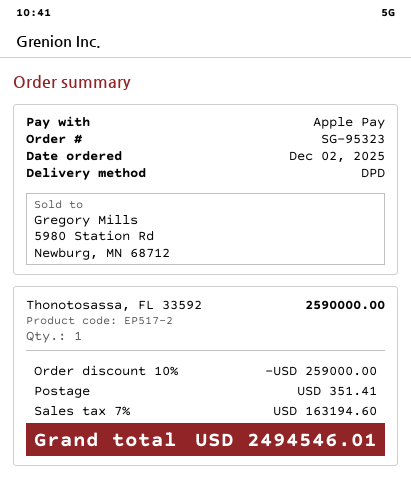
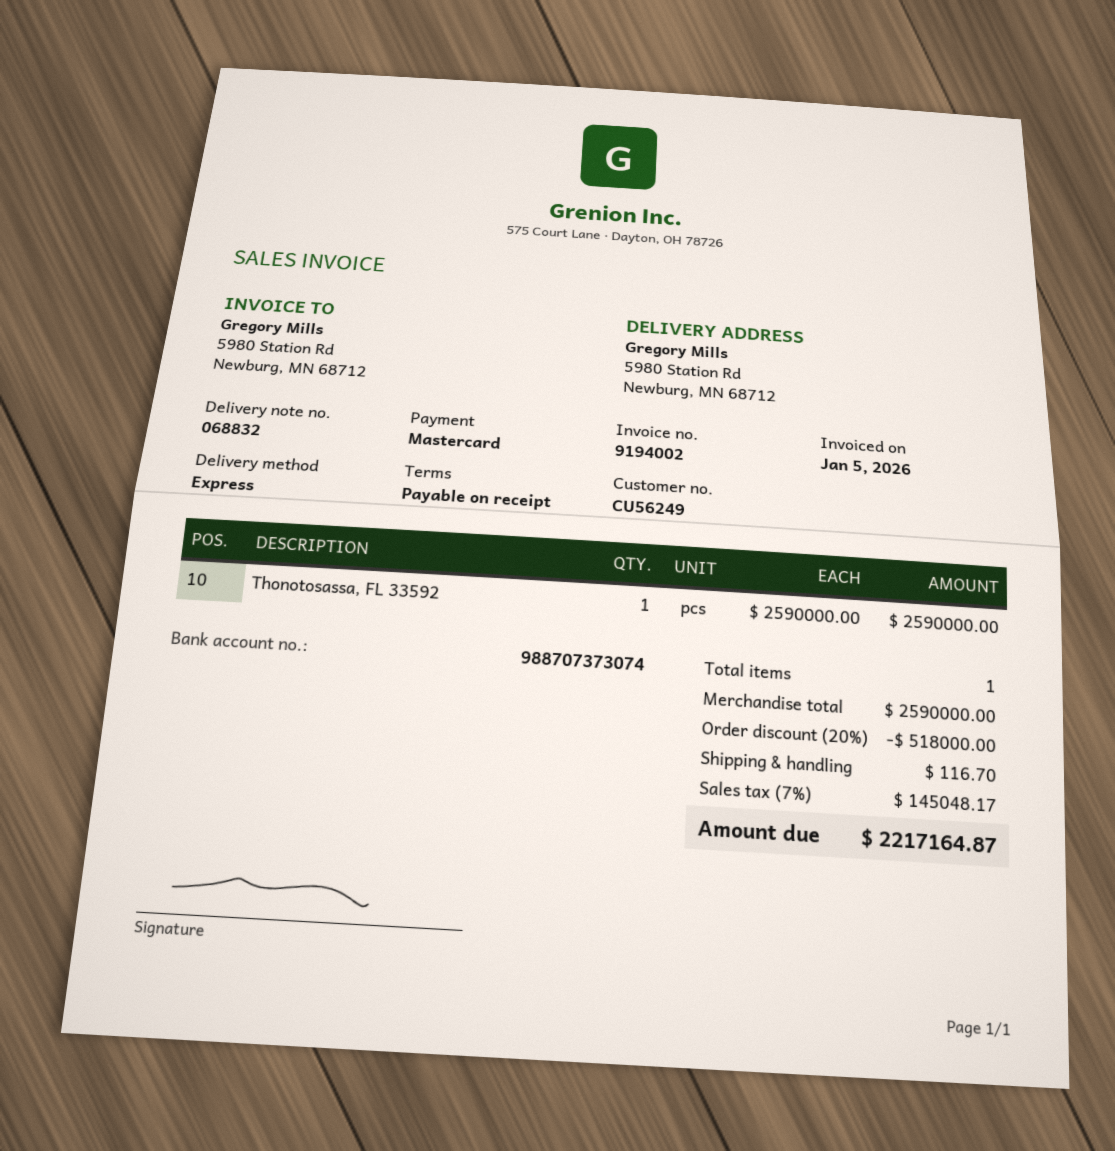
payment method: Apple Pay -> Mastercard
shipping method: DPD -> express
discount: 10% = 259000.00 -> 20% = 518000.00
shipping: 351.41 -> 116.70
tax: 7% = 163194.60 -> 7% = 145048.17
total: 2494546.01 -> 2217164.87

